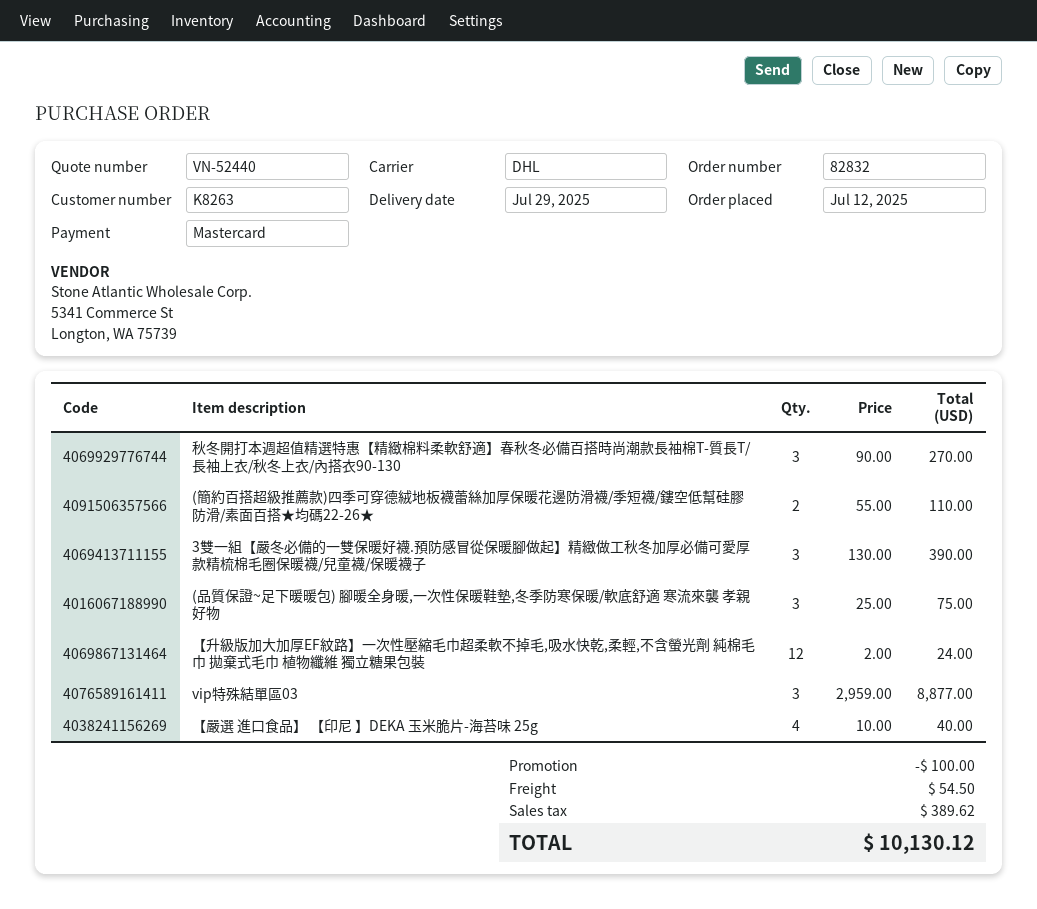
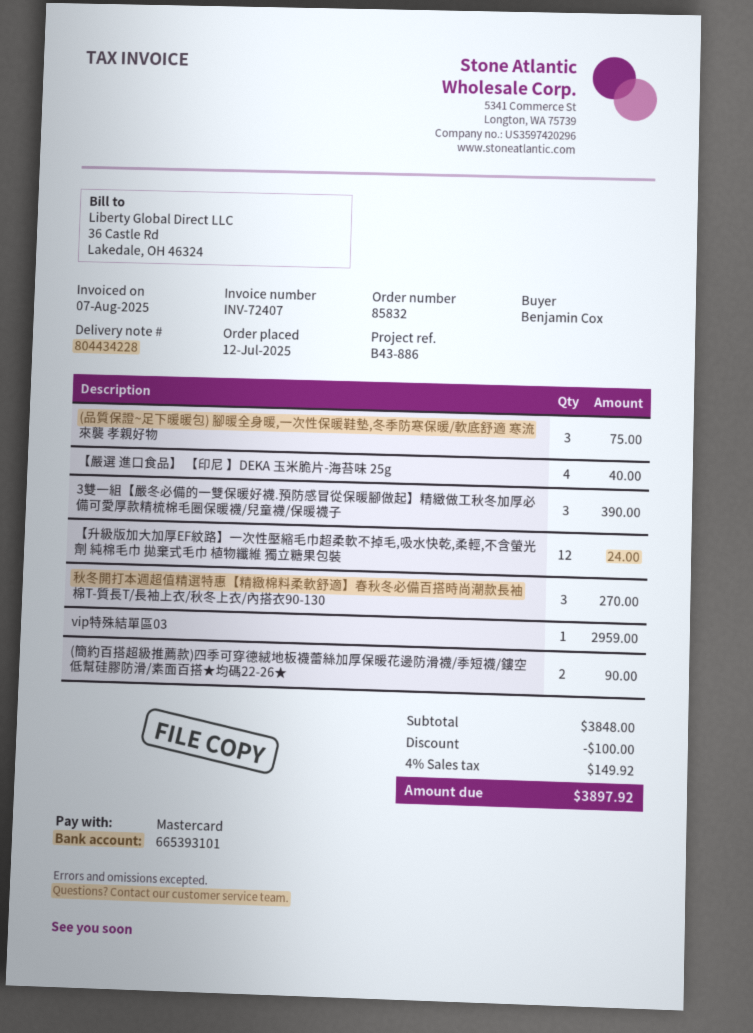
order number: 82832 -> 85832
(簡約百搭超級推薦款)四季可穿德絨地板襪蕾絲加厚保暖花邊防滑襪/季短襪/鏤空低幫硅膠防滑/素面百搭★均碼22-26★: 2 for 110.00 -> 2 for 90.00
vip特殊結單區03: 3 for 8877.00 -> 1 for 2959.00
shipping: 54.50 -> none
tax: 389.62 -> 149.92
total: 10130.12 -> 3897.92

